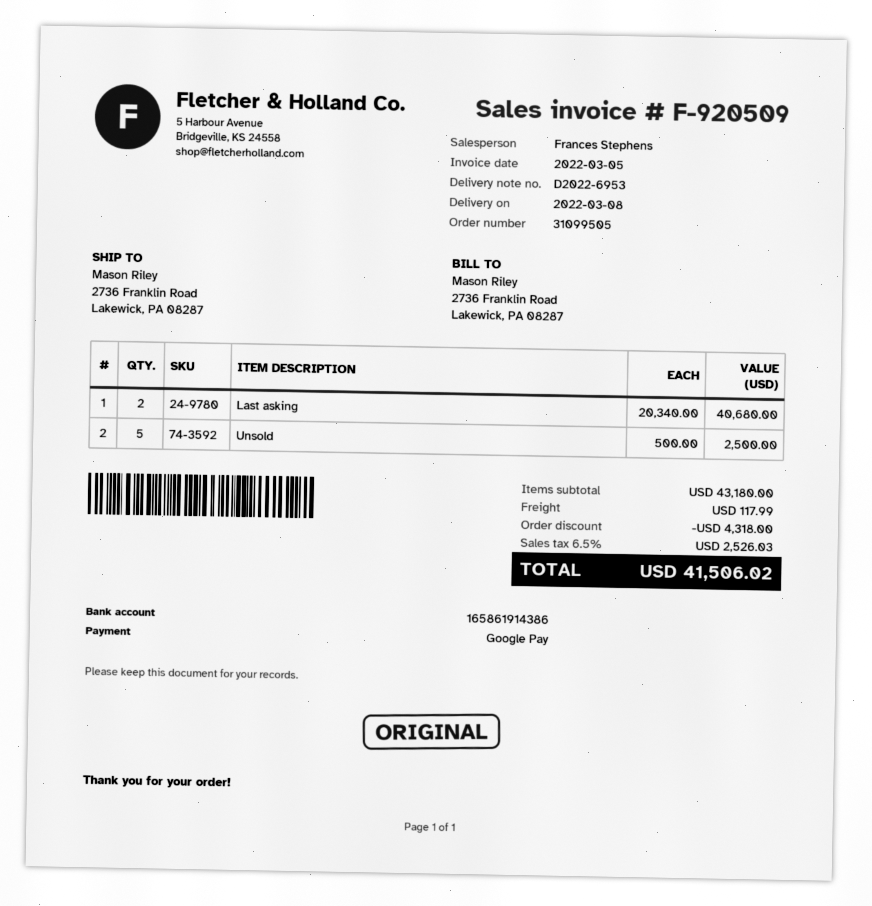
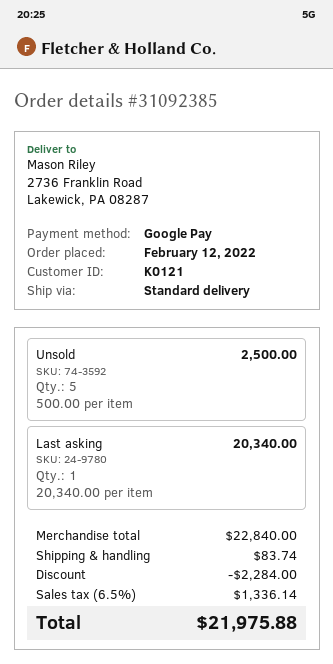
order number: 31099505 -> 31092385
Last asking: 2 x 20340.00 = 40680.00 -> 1 x 20340.00 = 20340.00
subtotal: 43180.00 -> 22840.00
discount: 4318.00 -> 2284.00
shipping: 117.99 -> 83.74
tax: 6.5% = 2526.03 -> 6.5% = 1336.14
total: 41506.02 -> 21975.88

